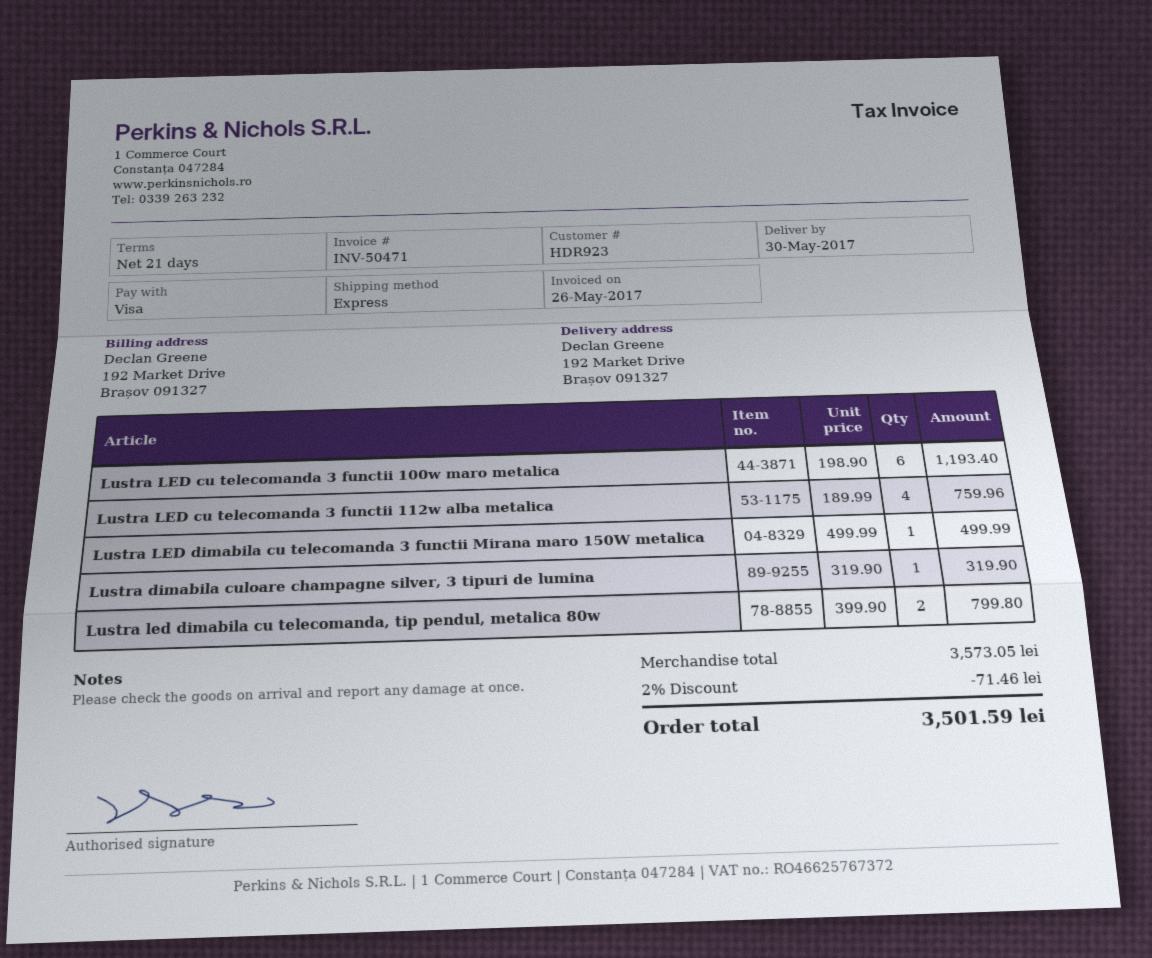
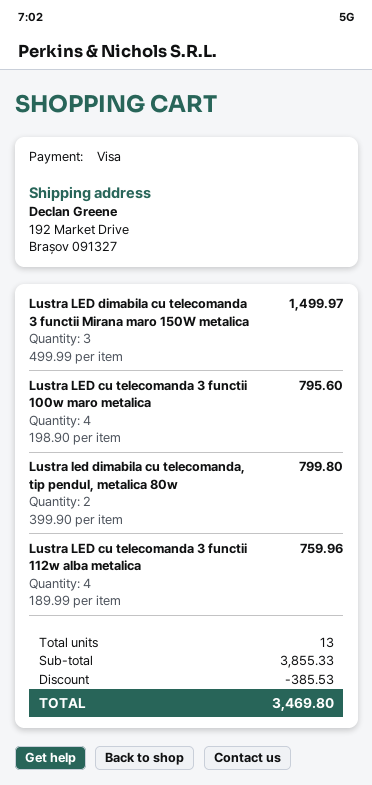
Lustra LED cu telecomanda 3 functii 100w maro metalica: 6 x 198.90 = 1193.40 -> 4 x 198.90 = 795.60
Lustra LED dimabila cu telecomanda 3 functii Mirana maro 150W metalica: 1 x 499.99 = 499.99 -> 3 x 499.99 = 1499.97
Lustra dimabila culoare champagne silver, 3 tipuri de lumina: 1 x 319.90 = 319.90 -> none
subtotal: 3573.05 -> 3855.33
discount: 71.46 -> 385.53
total: 3501.59 -> 3469.80

